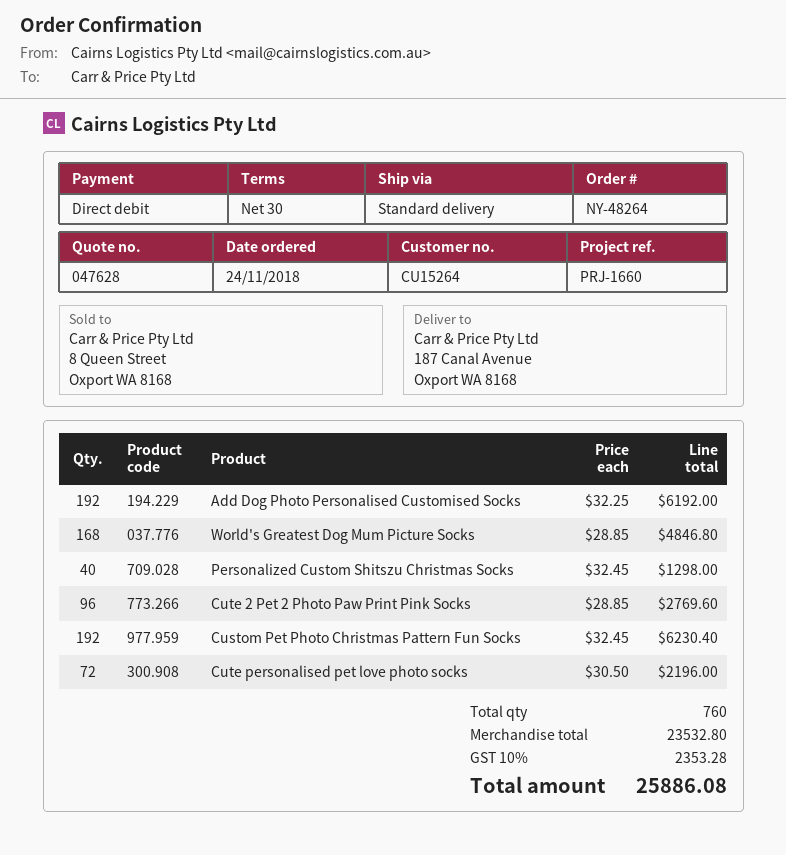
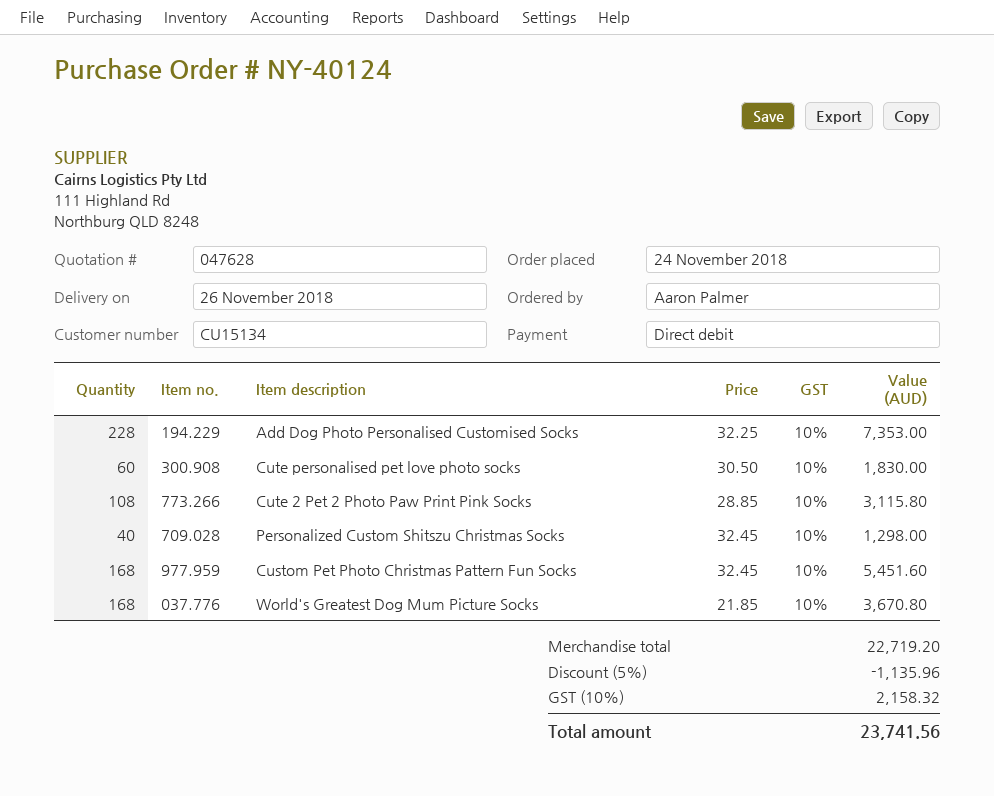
order number: NY-48264 -> NY-40124
customer number: CU15264 -> CU15134
Add Dog Photo Personalised Customised Socks: 192 x 32.25 = 6192.00 -> 228 x 32.25 = 7353.00
World's Greatest Dog Mum Picture Socks: 168 x 28.85 = 4846.80 -> 168 x 21.85 = 3670.80
Cute 2 Pet 2 Photo Paw Print Pink Socks: 96 x 28.85 = 2769.60 -> 108 x 28.85 = 3115.80
Custom Pet Photo Christmas Pattern Fun Socks: 192 x 32.45 = 6230.40 -> 168 x 32.45 = 5451.60
Cute personalised pet love photo socks: 72 x 30.50 = 2196.00 -> 60 x 30.50 = 1830.00
subtotal: 23532.80 -> 22719.20
discount: none -> 5% = 1135.96
tax: 10% = 2353.28 -> 10% = 2158.32
total: 25886.08 -> 23741.56

